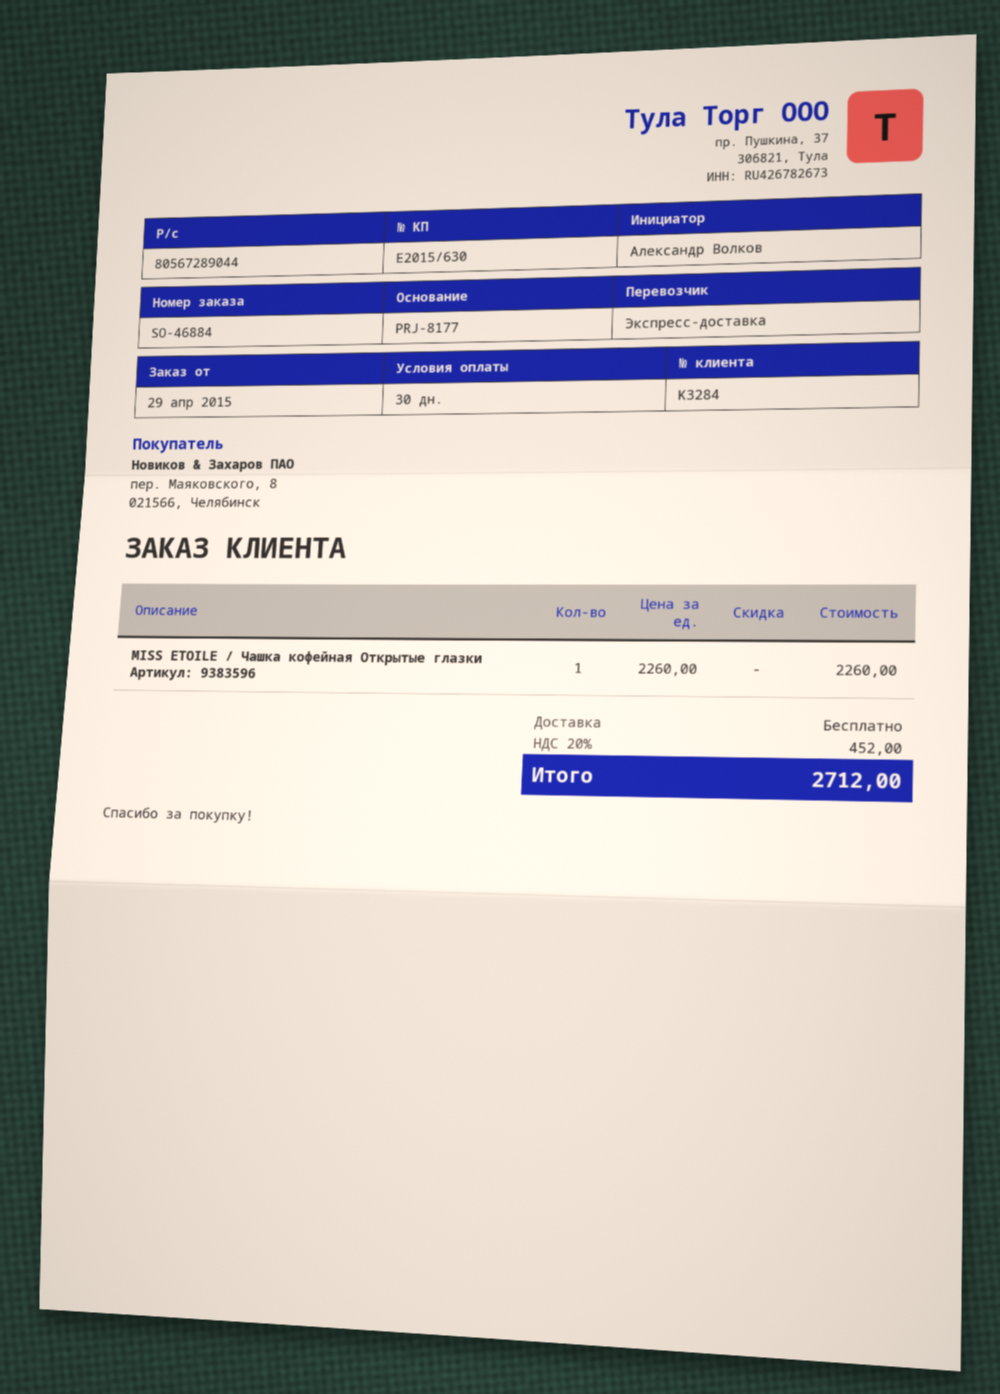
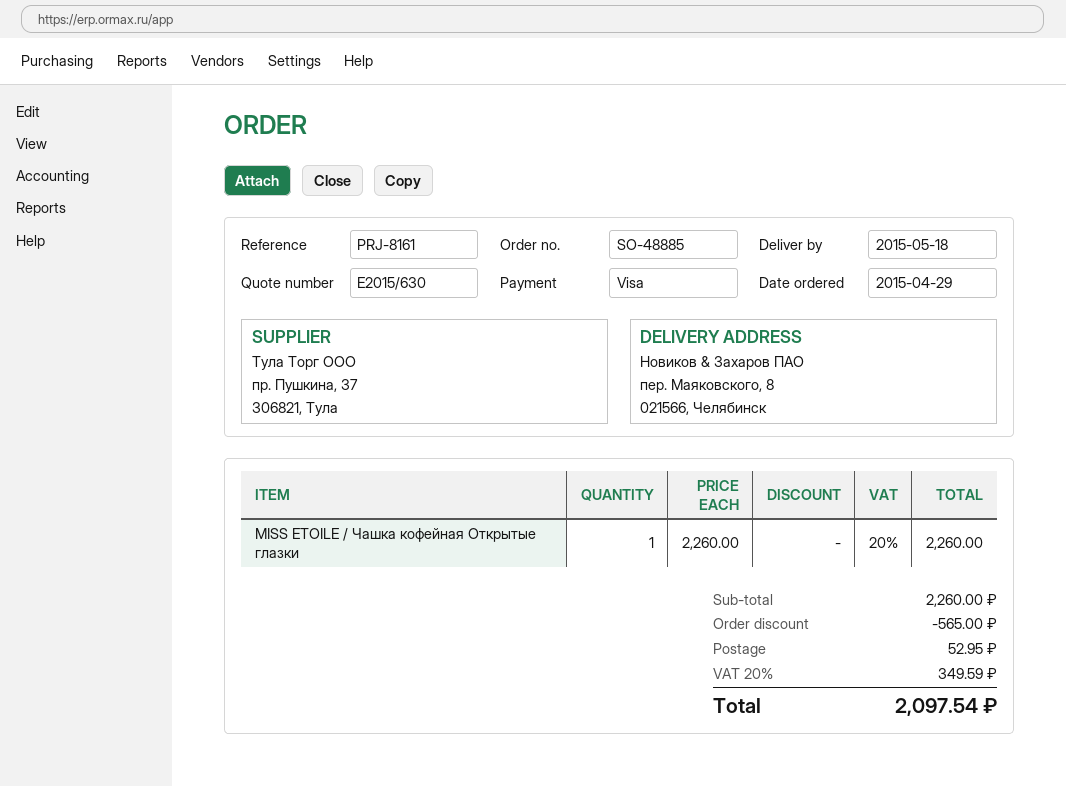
order number: SO-46884 -> SO-48885
reference: PRJ-8177 -> PRJ-8161
discount: none -> 565.00
shipping: 0.00 -> 52.95
tax: 20% = 452.00 -> 20% = 349.59
total: 2712.00 -> 2097.54

